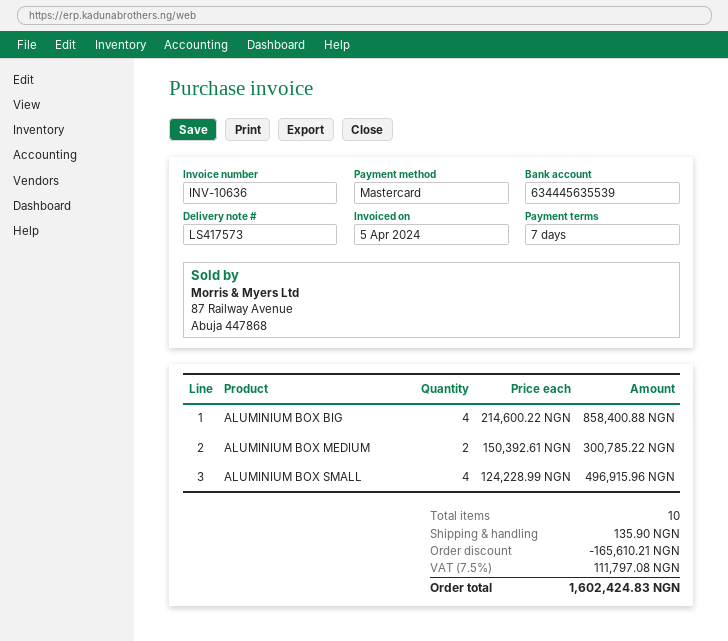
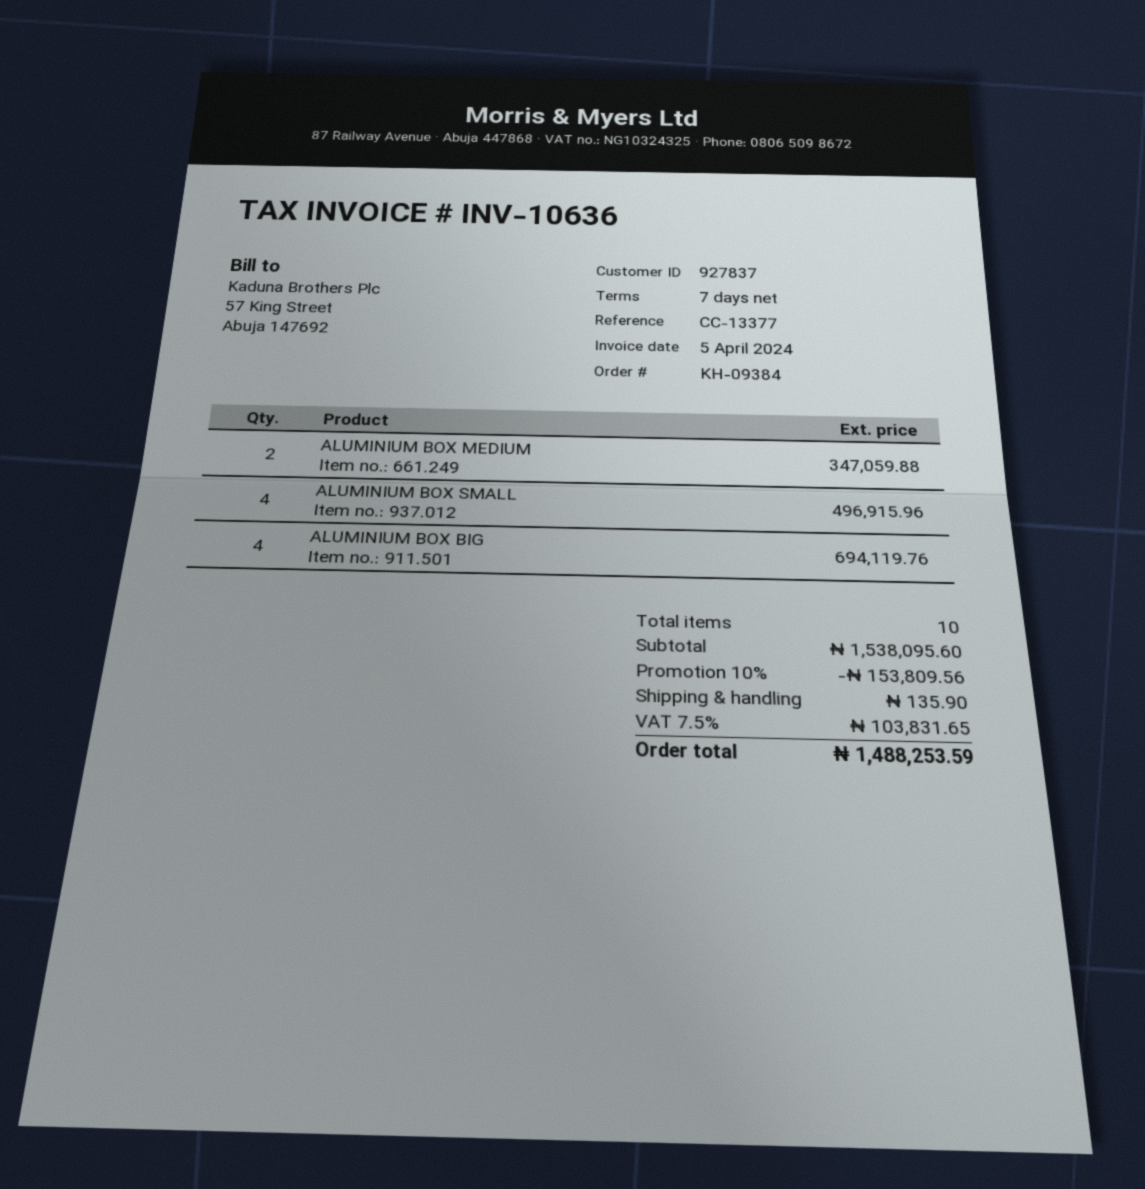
ALUMINIUM BOX BIG: 4 for 858400.88 -> 4 for 694119.76
ALUMINIUM BOX MEDIUM: 2 for 300785.22 -> 2 for 347059.88
discount: 165610.21 -> 153809.56
tax: 7.5% = 111797.08 -> 7.5% = 103831.65
total: 1602424.83 -> 1488253.59

